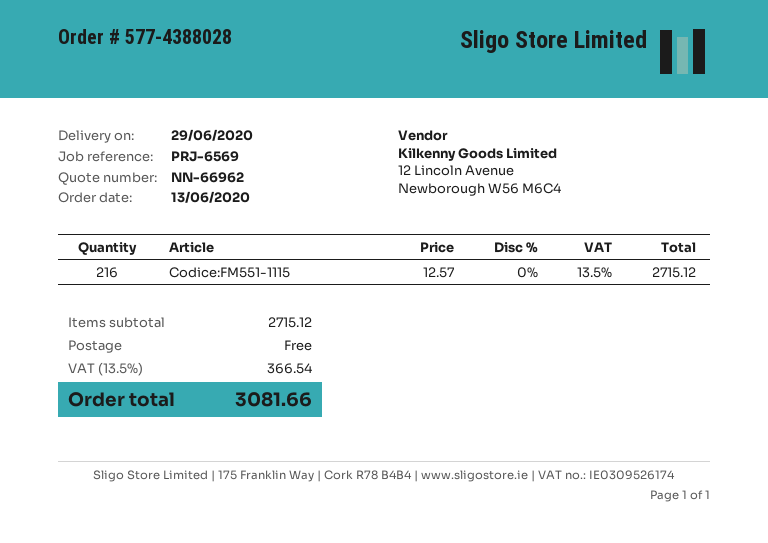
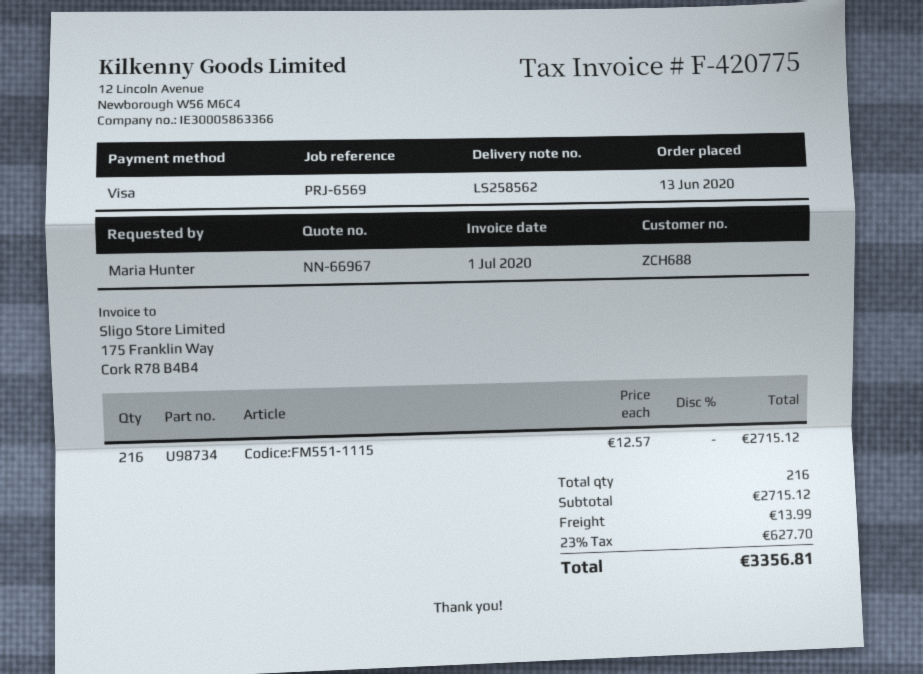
quote number: NN-66962 -> NN-66967
shipping: 0.00 -> 13.99
tax: 13.5% = 366.54 -> 23% = 627.70
total: 3081.66 -> 3356.81

